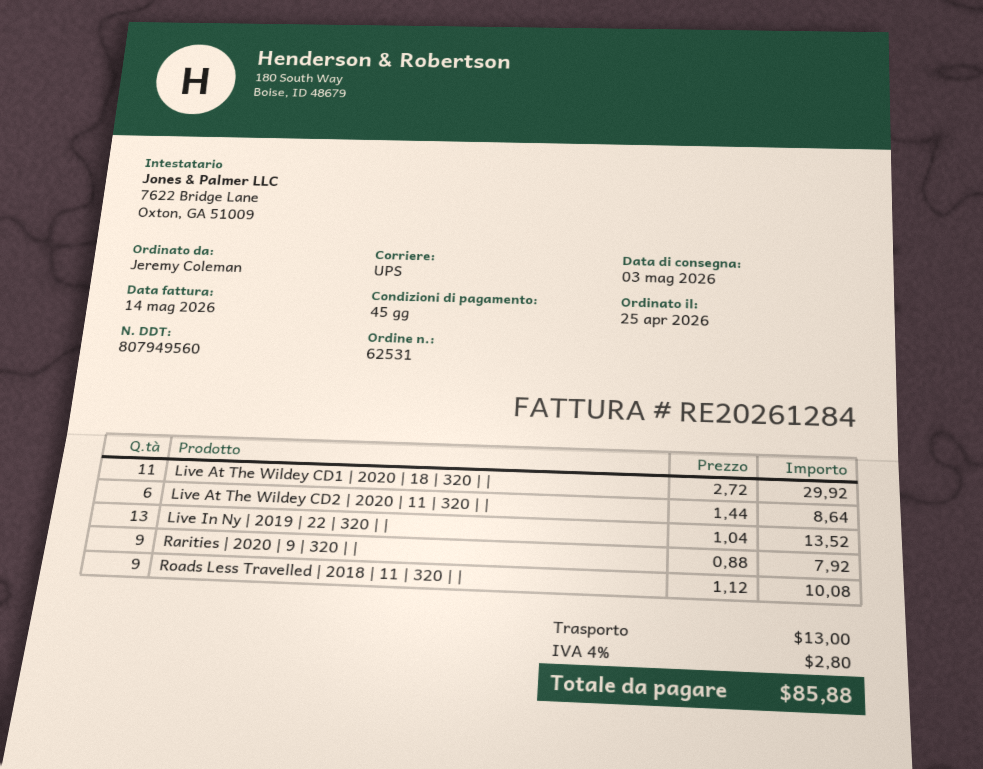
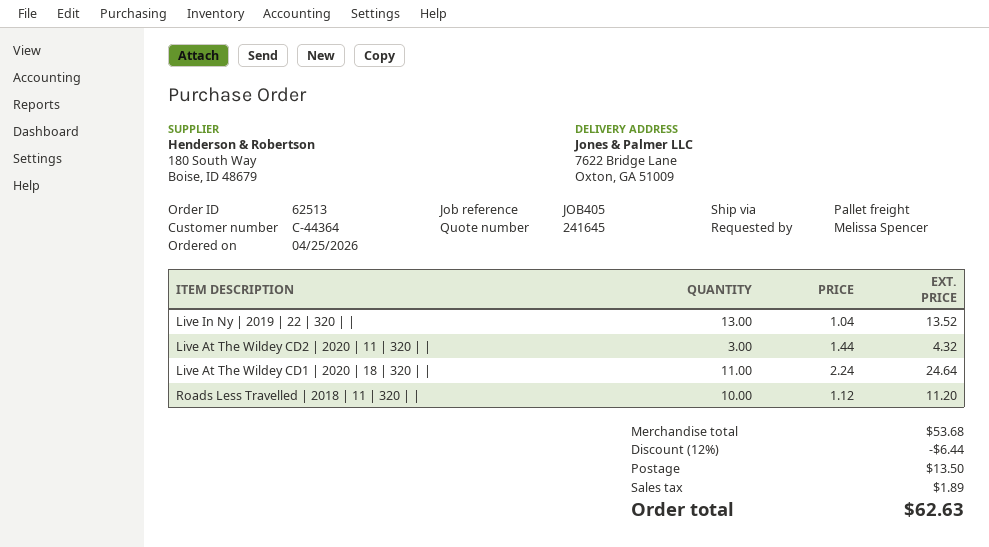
order number: 62531 -> 62513
ordered by: Jeremy Coleman -> Melissa Spencer
shipping method: UPS -> pallet freight
Live At The Wildey CD1 | 2020 | 18 | 320 | |: 11 x 2.72 = 29.92 -> 11 x 2.24 = 24.64
Live At The Wildey CD2 | 2020 | 11 | 320 | |: 6 x 1.44 = 8.64 -> 3 x 1.44 = 4.32
Rarities | 2020 | 9 | 320 | |: 9 x 0.88 = 7.92 -> none
Roads Less Travelled | 2018 | 11 | 320 | |: 9 x 1.12 = 10.08 -> 10 x 1.12 = 11.20
discount: none -> 12% = 6.44
shipping: 13.00 -> 13.50
tax: 2.80 -> 1.89
total: 85.88 -> 62.63

